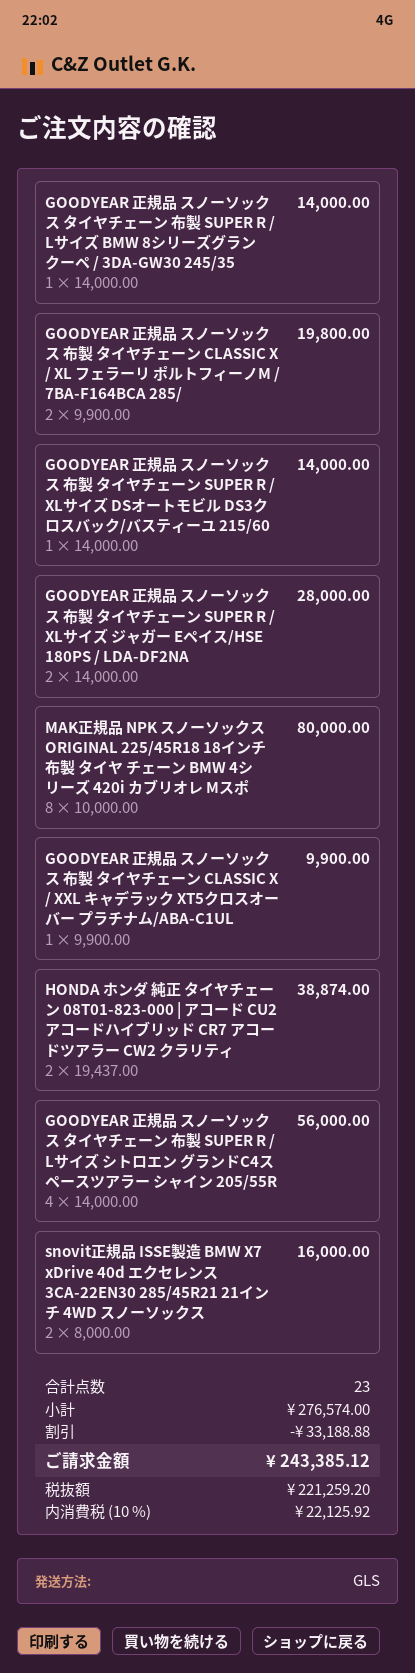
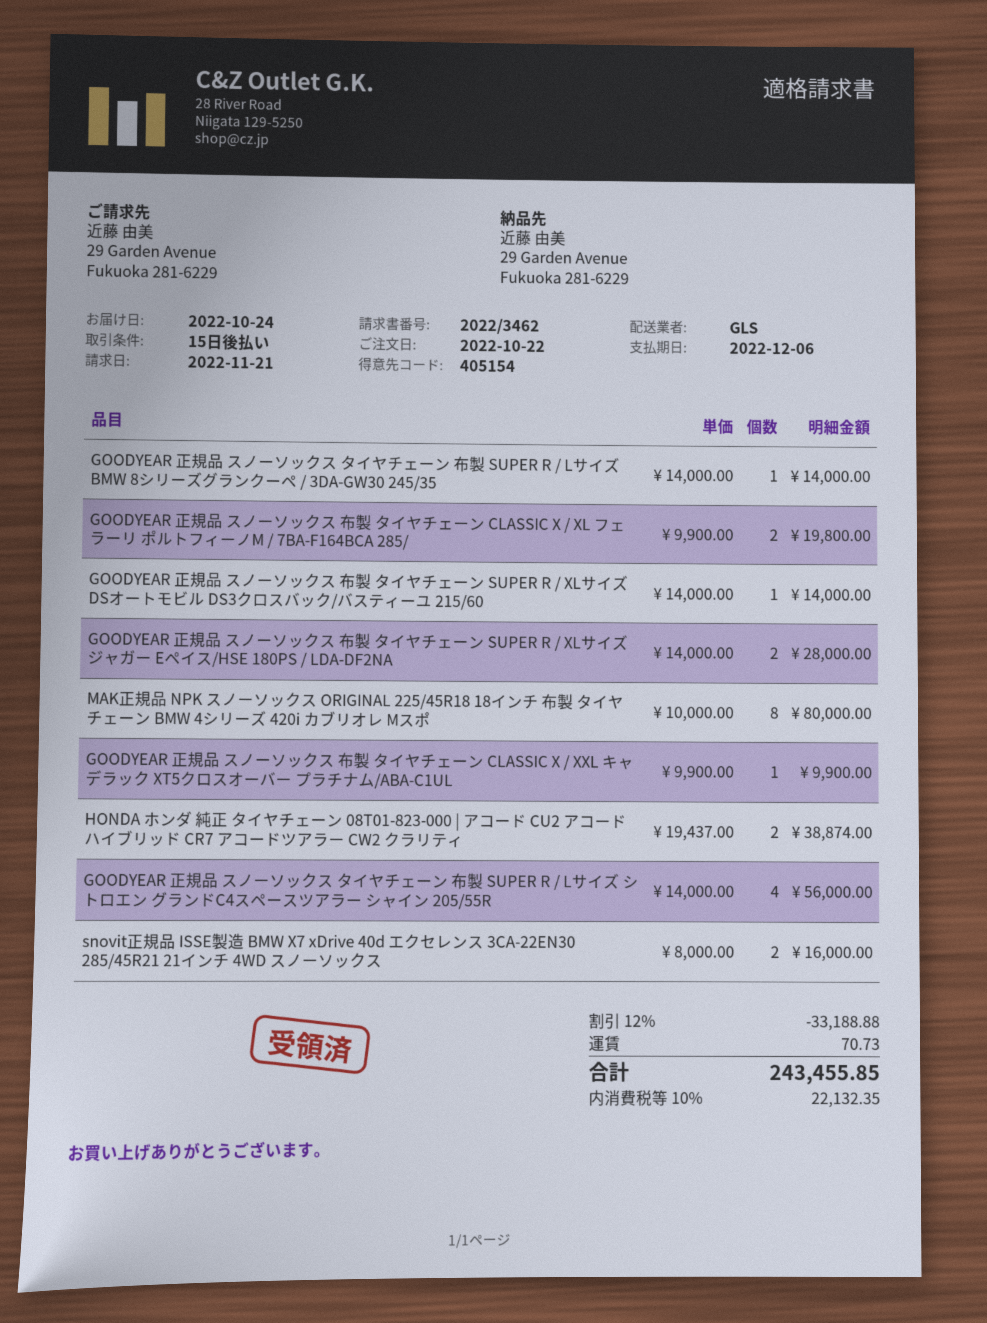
shipping: none -> 70.73
tax: 10% = 22125.92 -> 10% = 22132.35
total: 243385.12 -> 243455.85

